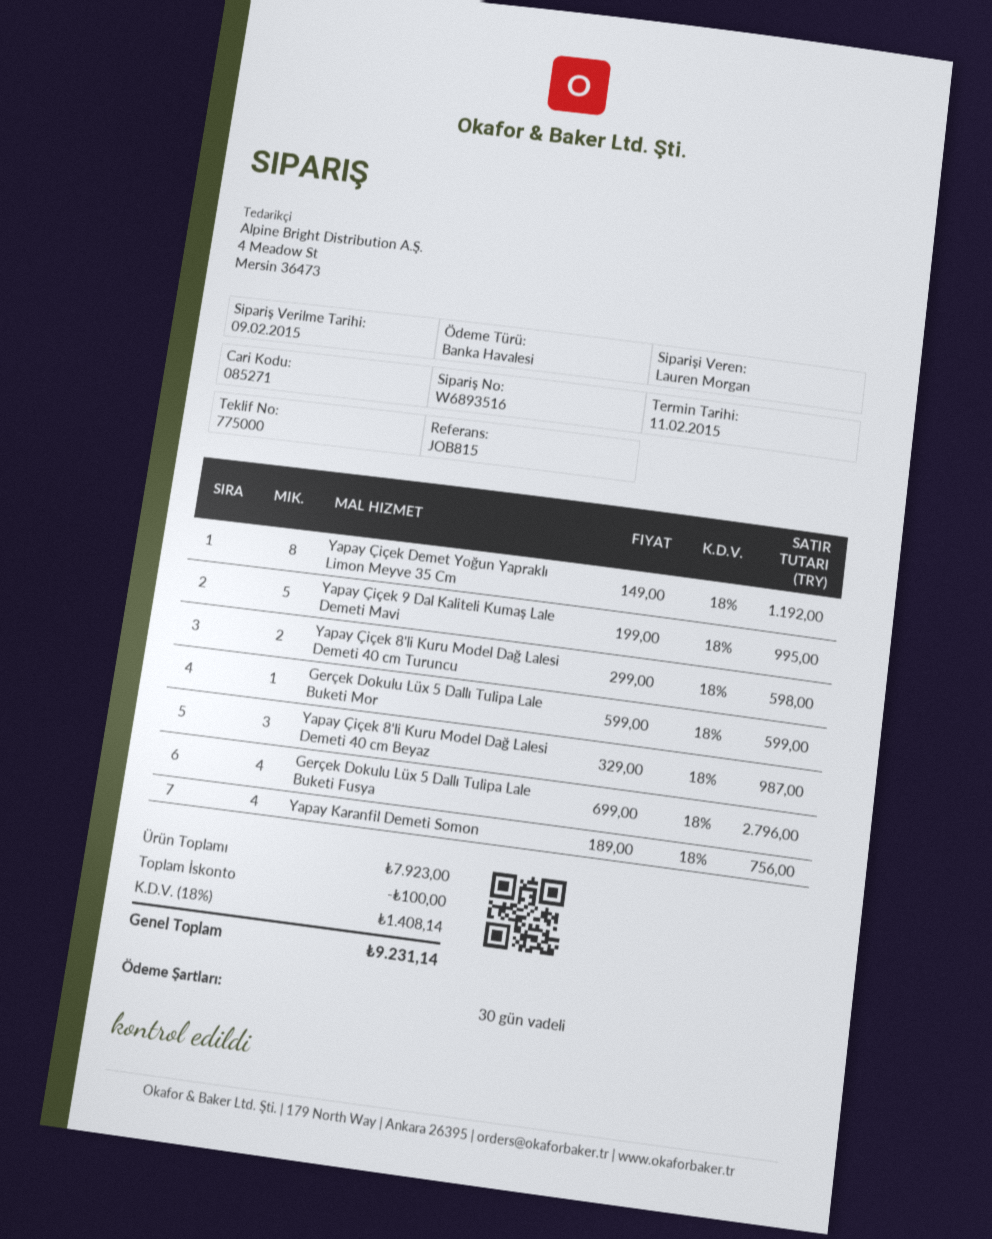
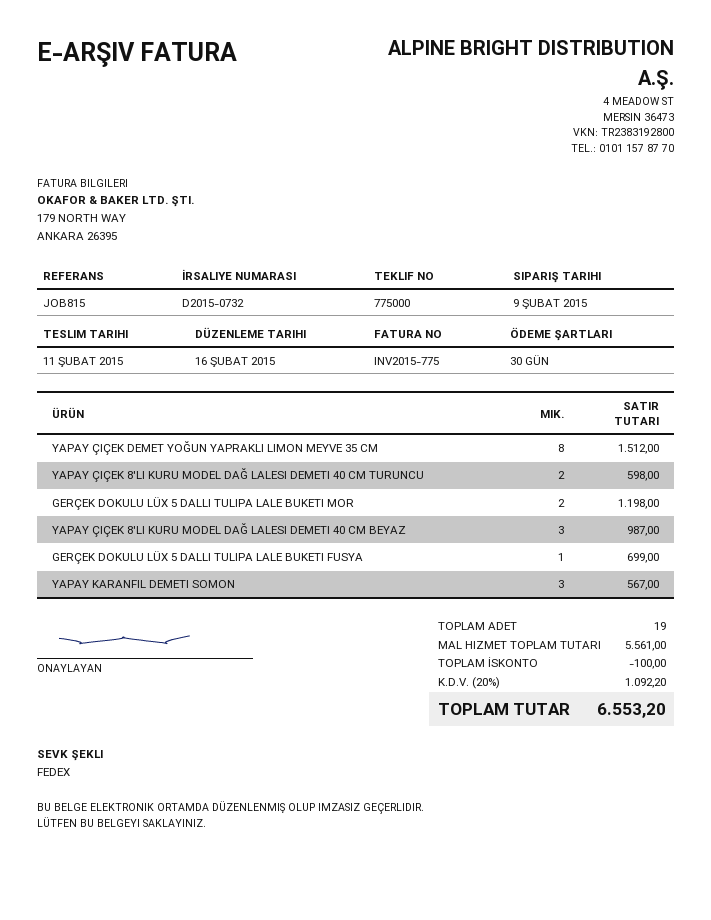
Yapay Çiçek Demet Yoğun Yapraklı Limon Meyve 35 Cm: 8 for 1192.00 -> 8 for 1512.00
Yapay Çiçek 9 Dal Kaliteli Kumaş Lale Demeti Mavi: 5 for 995.00 -> none
Gerçek Dokulu Lüx 5 Dallı Tulipa Lale Buketi Mor: 1 for 599.00 -> 2 for 1198.00
Gerçek Dokulu Lüx 5 Dallı Tulipa Lale Buketi Fusya: 4 for 2796.00 -> 1 for 699.00
Yapay Karanfil Demeti Somon: 4 for 756.00 -> 3 for 567.00
subtotal: 7923.00 -> 5561.00
tax: 18% = 1408.14 -> 20% = 1092.20
total: 9231.14 -> 6553.20

